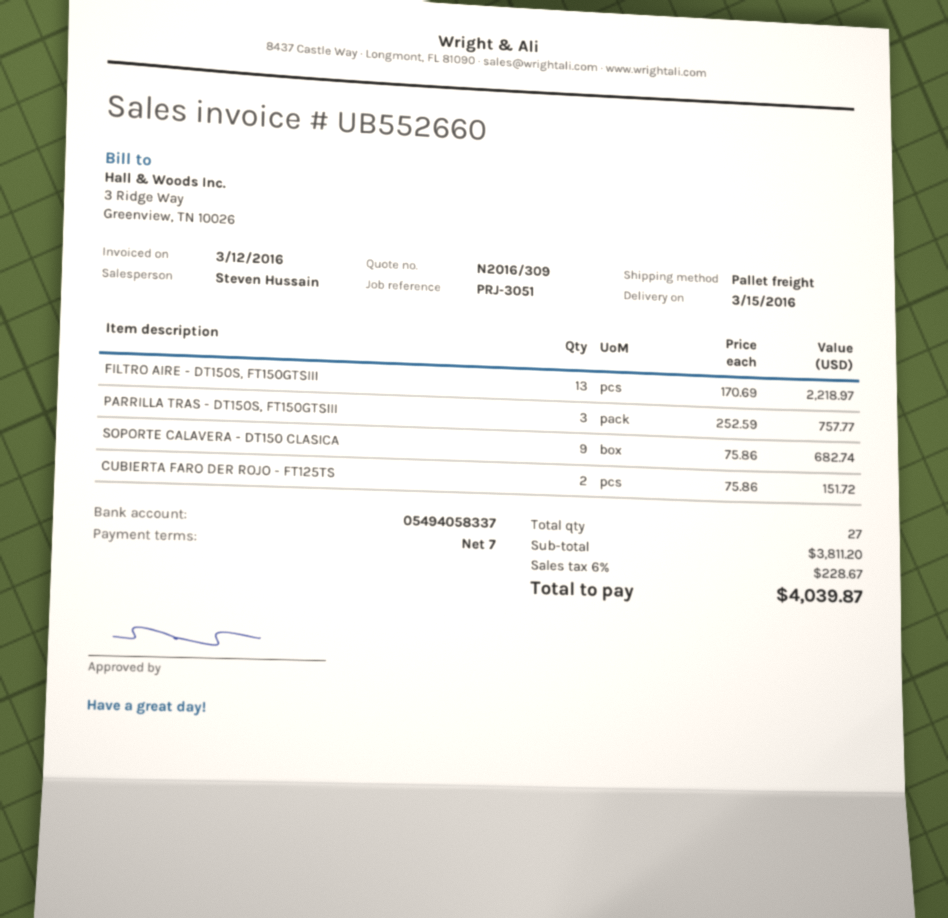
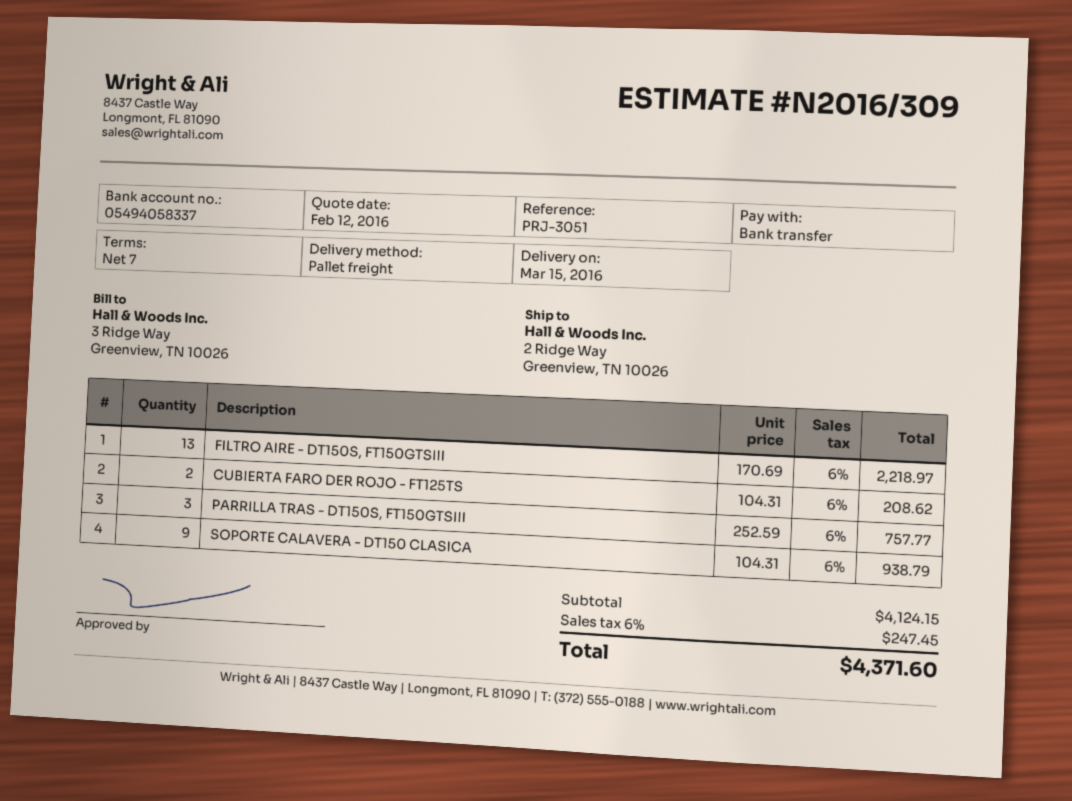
SOPORTE CALAVERA - DT150 CLASICA: 9 x 75.86 = 682.74 -> 9 x 104.31 = 938.79
CUBIERTA FARO DER ROJO - FT125TS: 2 x 75.86 = 151.72 -> 2 x 104.31 = 208.62
subtotal: 3811.20 -> 4124.15
tax: 6% = 228.67 -> 6% = 247.45
total: 4039.87 -> 4371.60

